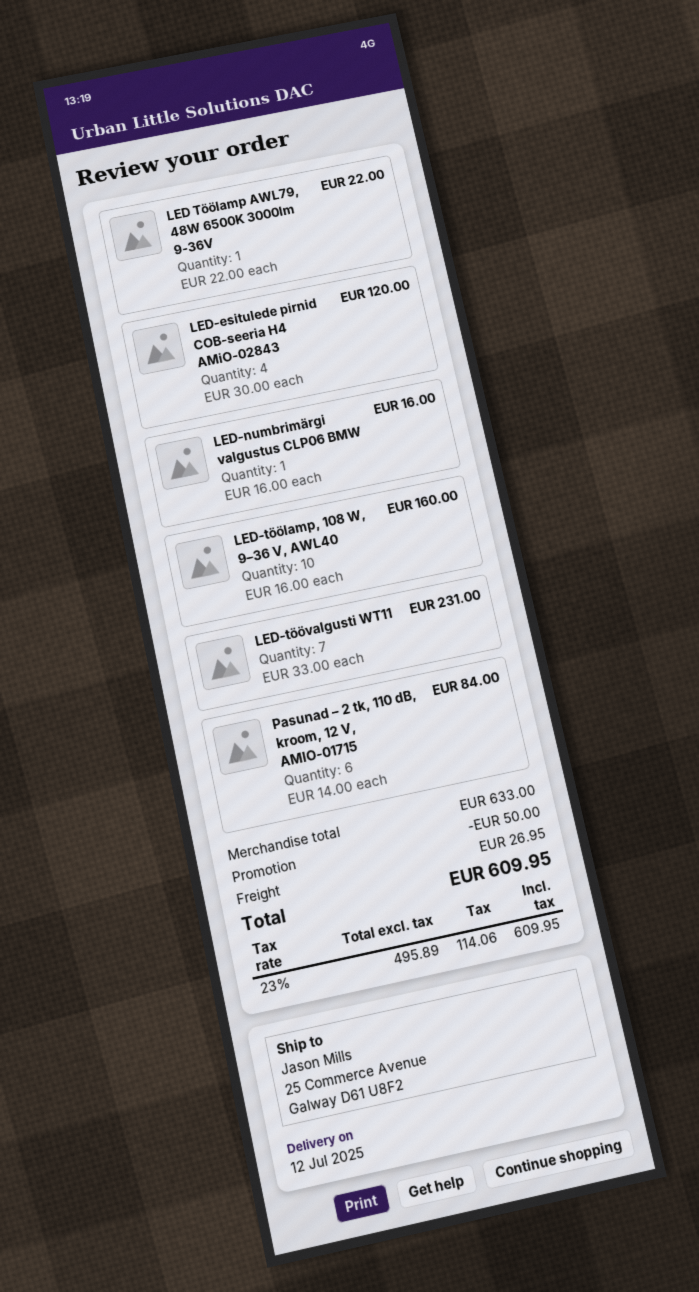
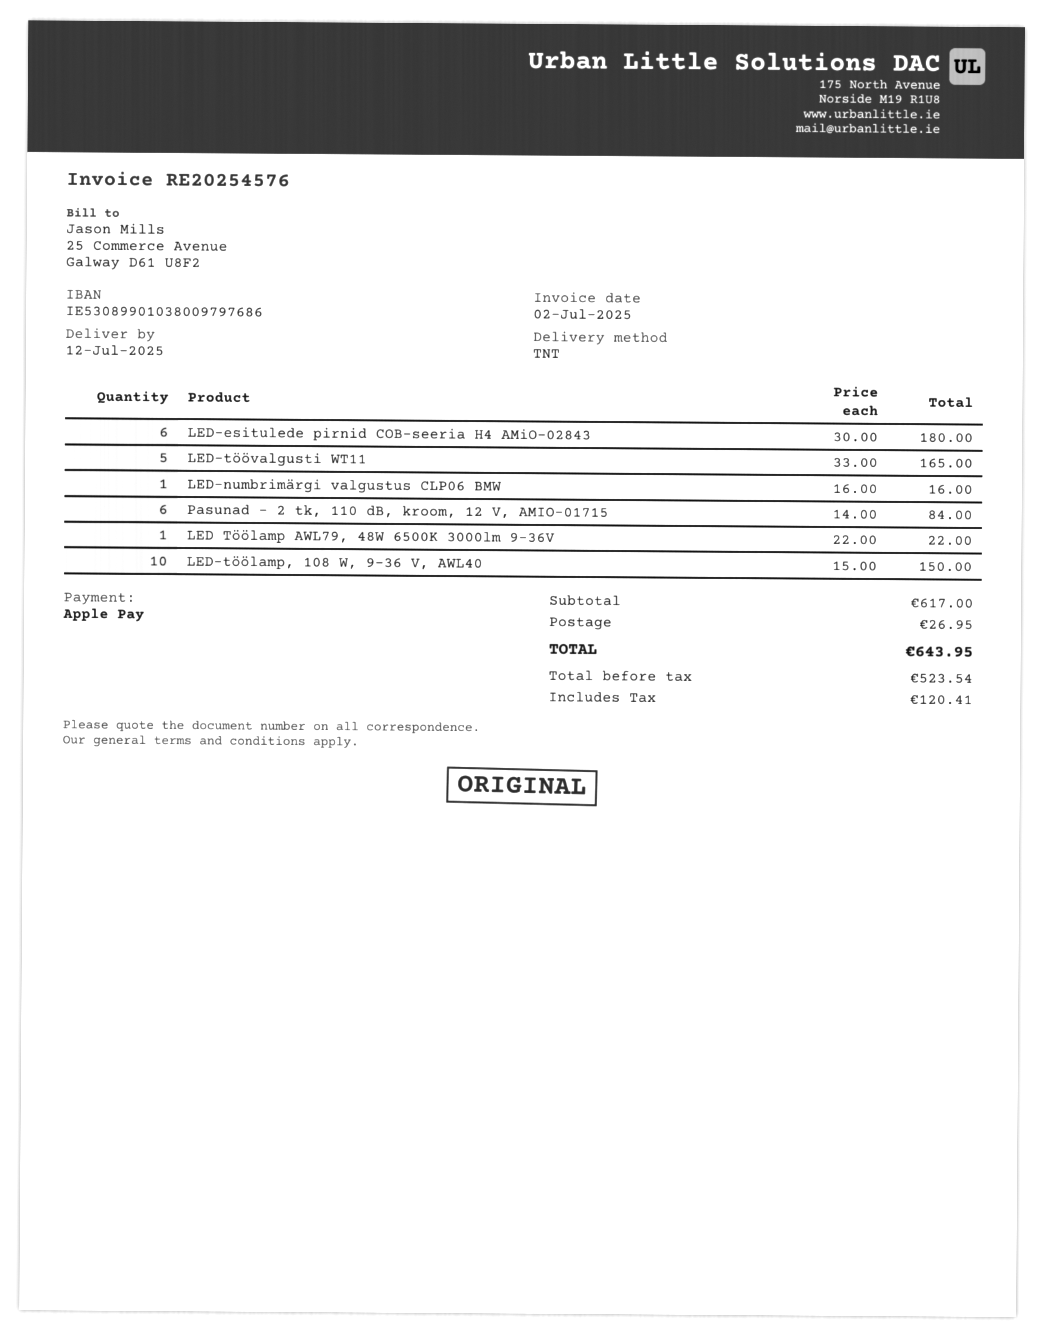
LED-esitulede pirnid COB-seeria H4 AMiO-02843: 4 x 30.00 = 120.00 -> 6 x 30.00 = 180.00
LED-töölamp, 108 W, 9–36 V, AWL40: 10 x 16.00 = 160.00 -> 10 x 15.00 = 150.00
LED-töövalgusti WT11: 7 x 33.00 = 231.00 -> 5 x 33.00 = 165.00
subtotal: 633.00 -> 617.00
discount: 50.00 -> none
net: 495.89 -> 523.54
tax: 114.06 -> 120.41
total: 609.95 -> 643.95

